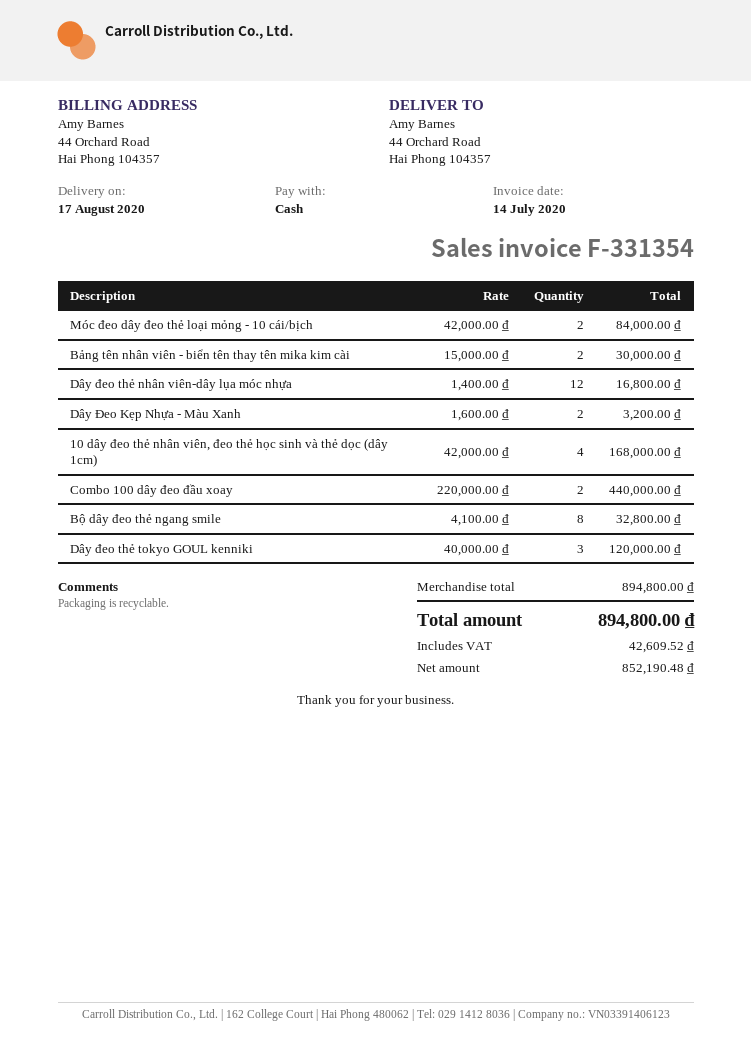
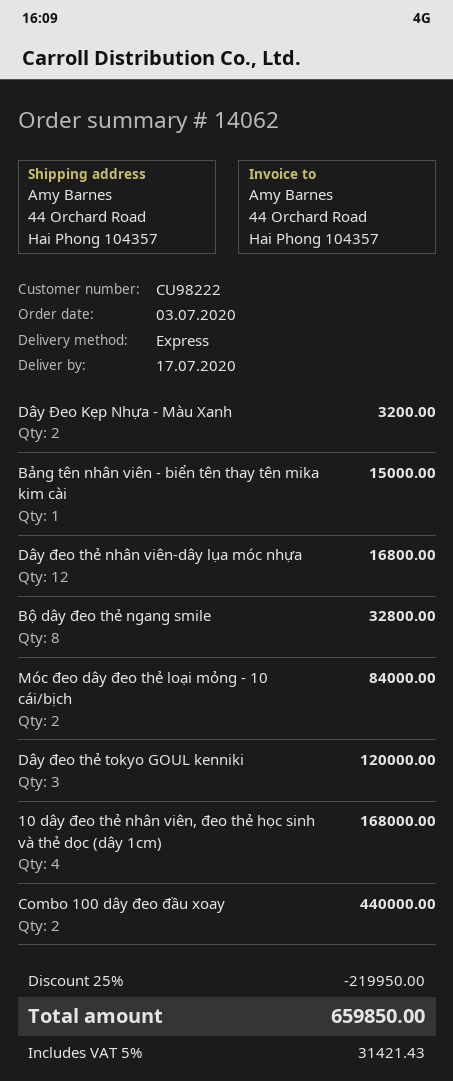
delivery date: 2020-08-17 -> 2020-07-17
Bảng tên nhân viên - biển tên thay tên mika kim cài: 2 for 30000.00 -> 1 for 15000.00
discount: none -> 25% = 219950.00
tax: 42609.52 -> 31421.43
total: 894800.00 -> 659850.00

